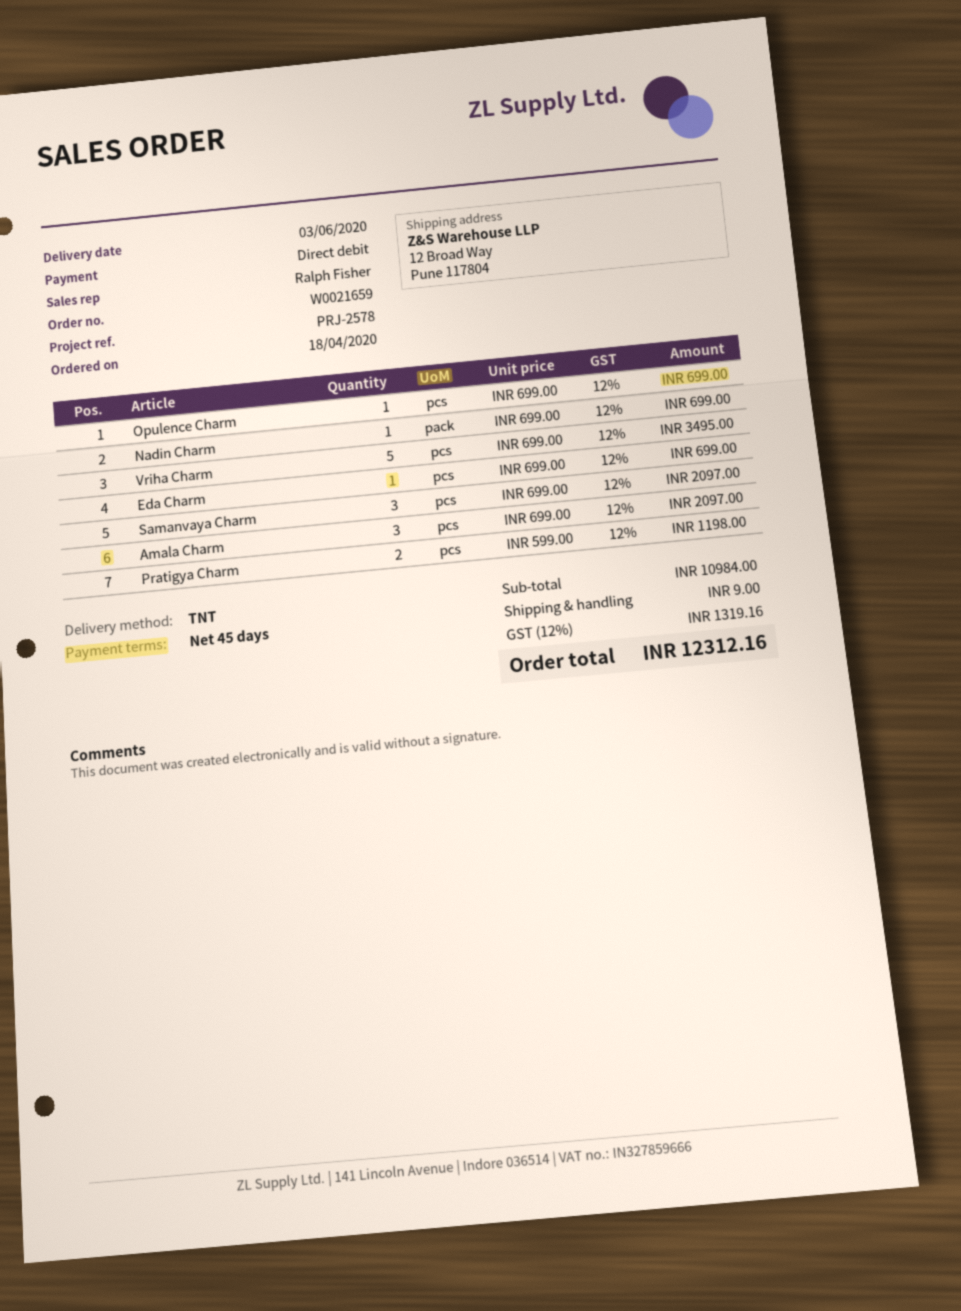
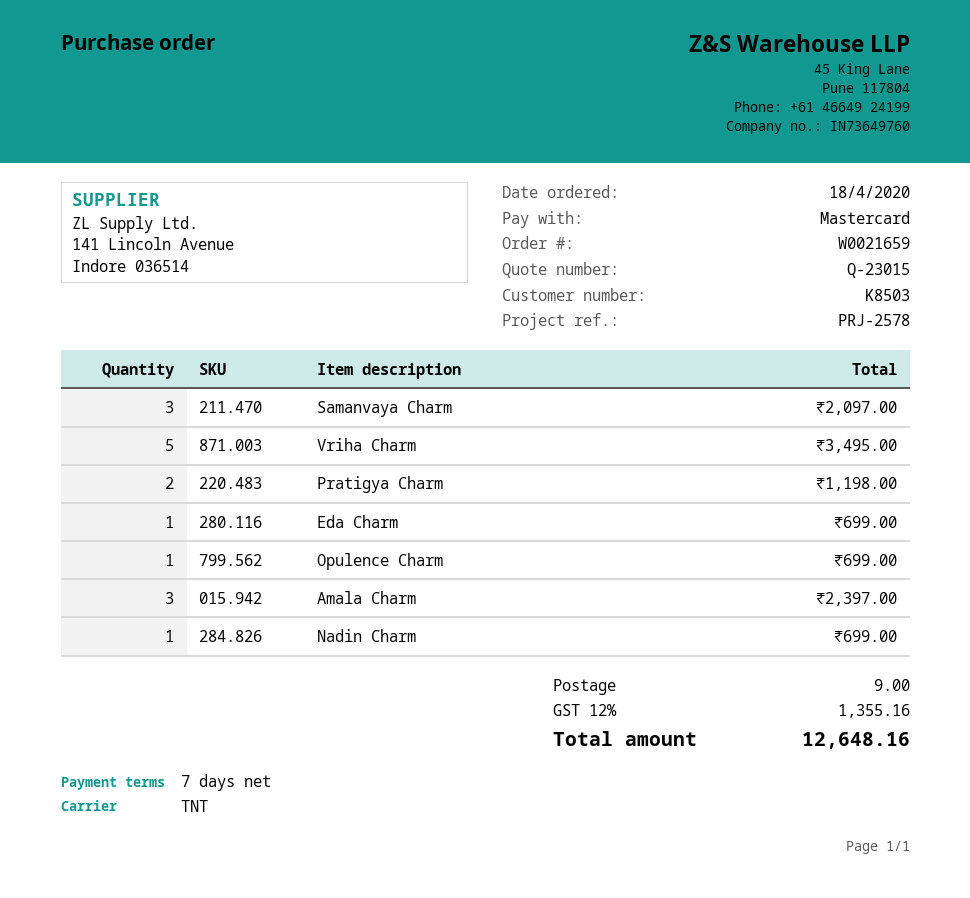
payment terms: 45 days -> 7 days
payment method: direct debit -> Mastercard
Amala Charm: 3 for 2097.00 -> 3 for 2397.00
tax: 12% = 1319.16 -> 12% = 1355.16
total: 12312.16 -> 12648.16

